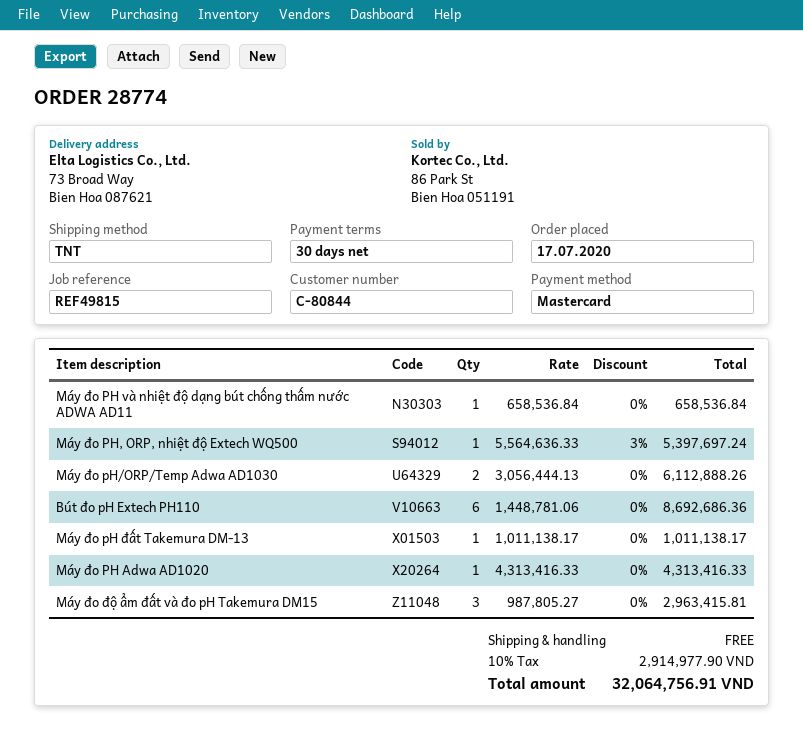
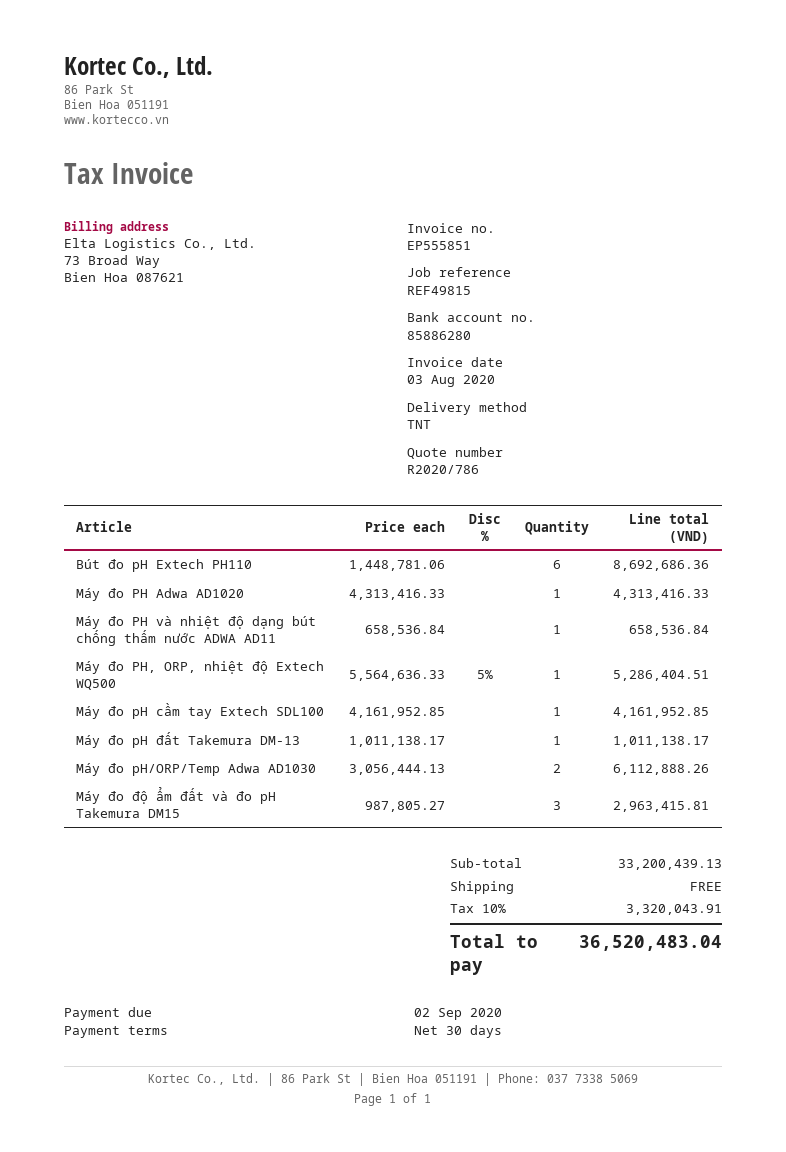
Máy đo PH, ORP, nhiệt độ Extech WQ500: 1 x 5564636.33 - 3% = 5397697.24 -> 1 x 5564636.33 - 5% = 5286404.51
Máy đo pH cầm tay Extech SDL100: none -> 1 x 4161952.85 = 4161952.85
tax: 10% = 2914977.90 -> 10% = 3320043.91
total: 32064756.91 -> 36520483.04

